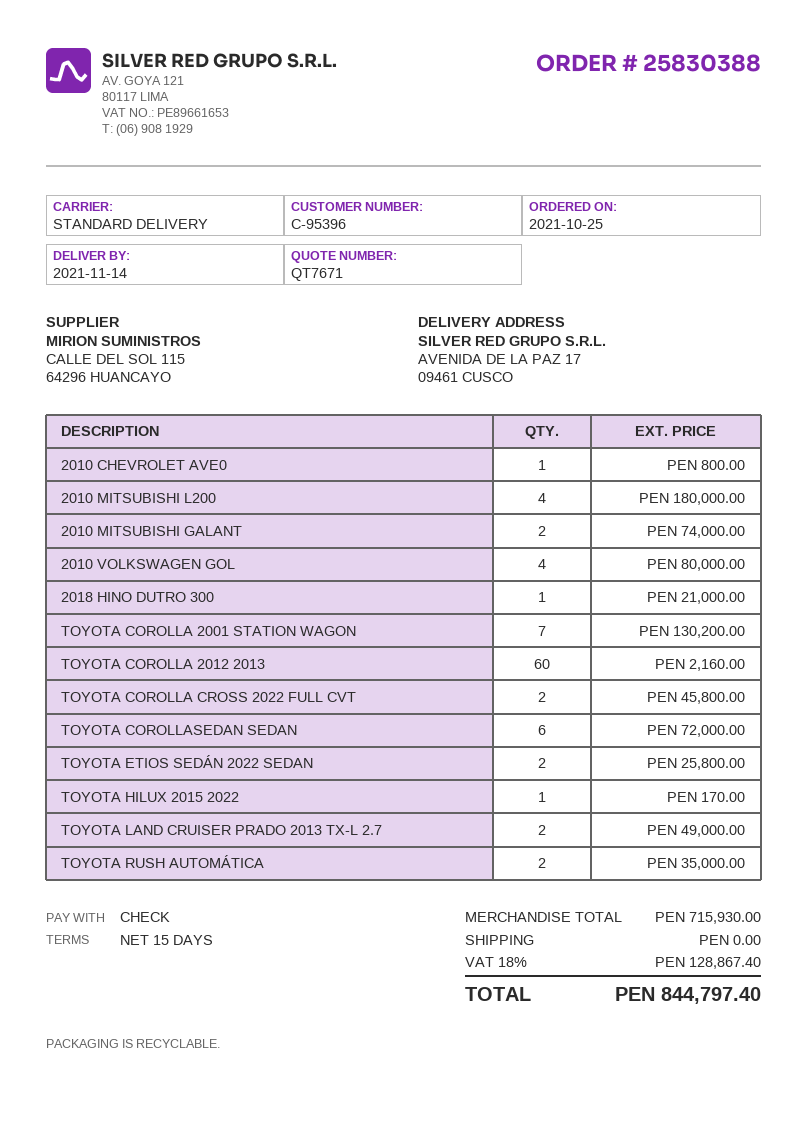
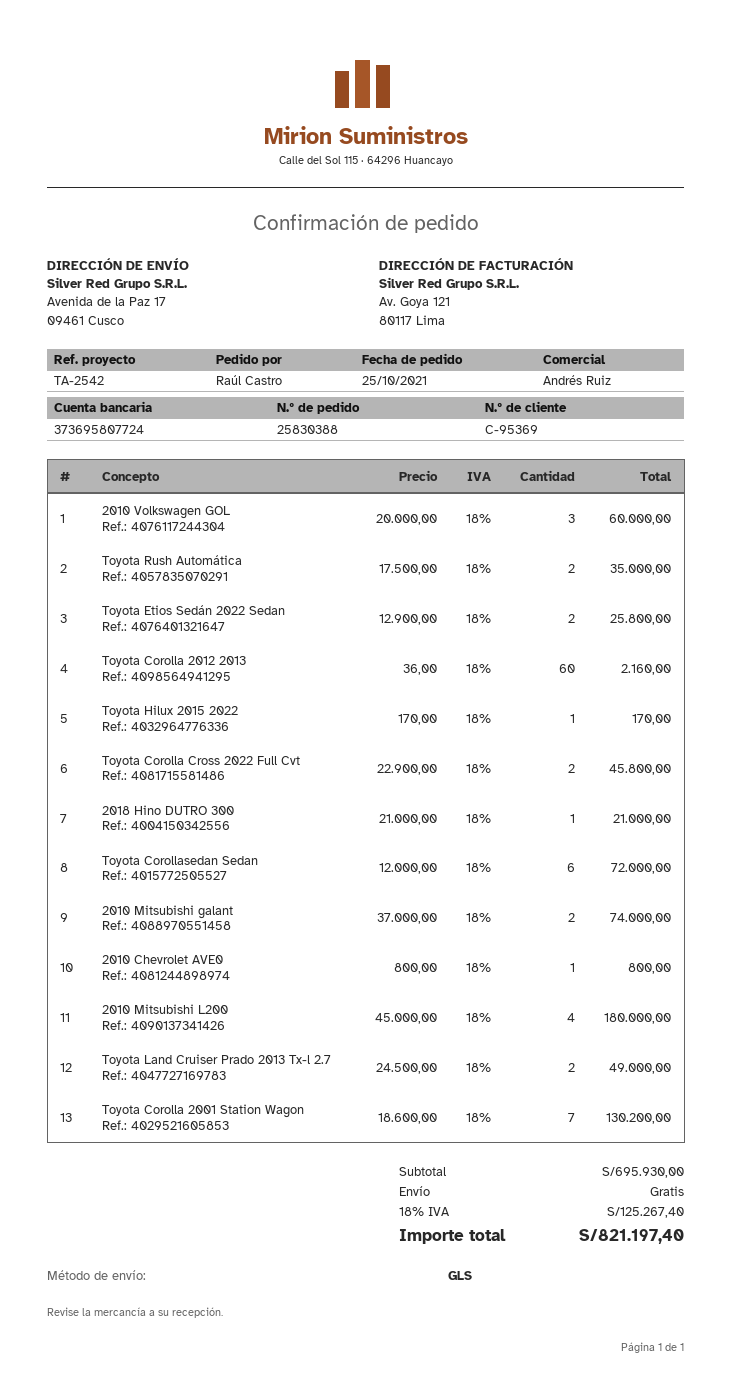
customer number: C-95396 -> C-95369
shipping method: standard -> GLS
2010 VOLKSWAGEN GOL: 4 for 80000.00 -> 3 for 60000.00
subtotal: 715930.00 -> 695930.00
tax: 18% = 128867.40 -> 18% = 125267.40
total: 844797.40 -> 821197.40

